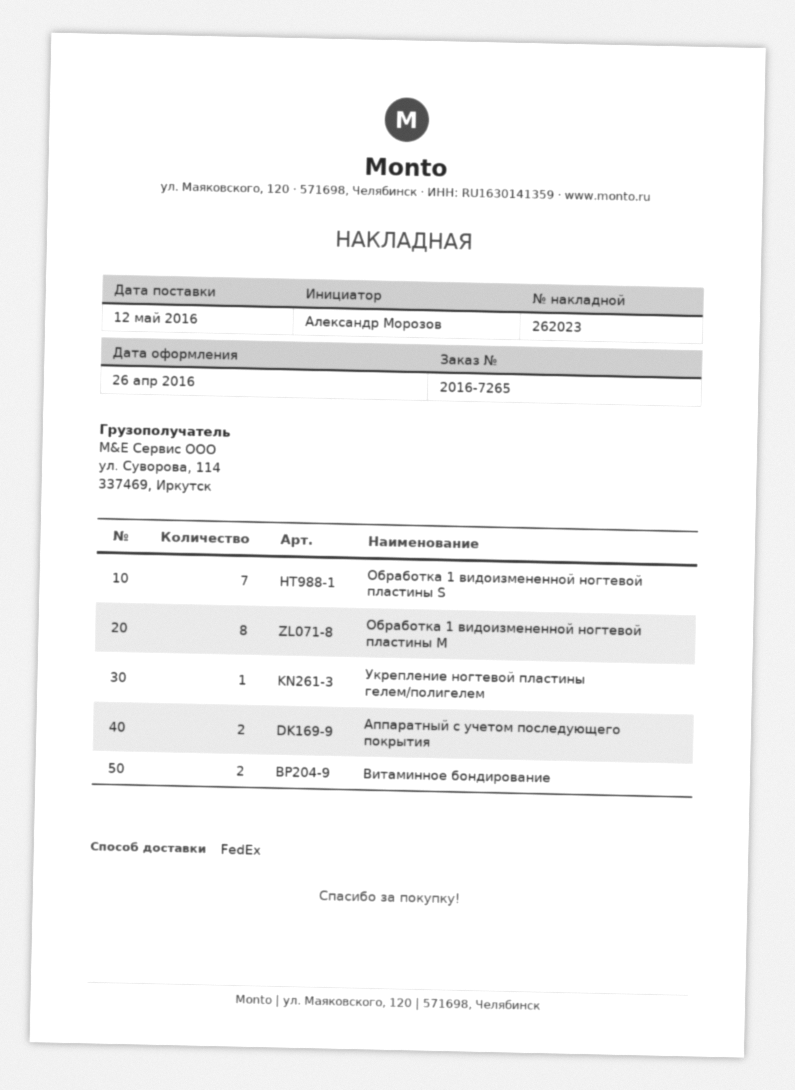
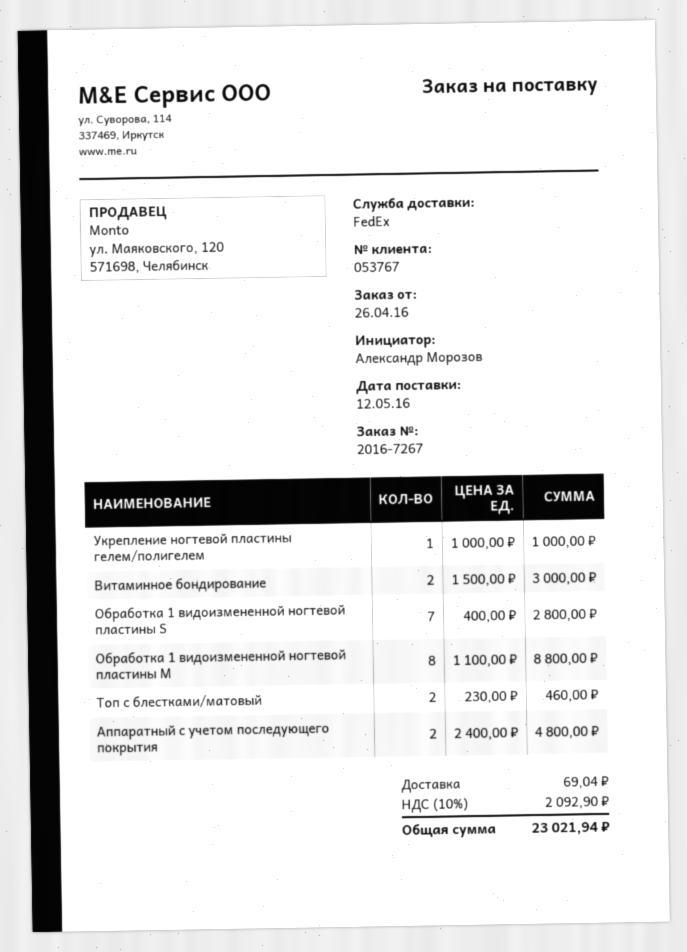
order number: 2016-7265 -> 2016-7267
Топ с блестками/матовый: none -> 2

